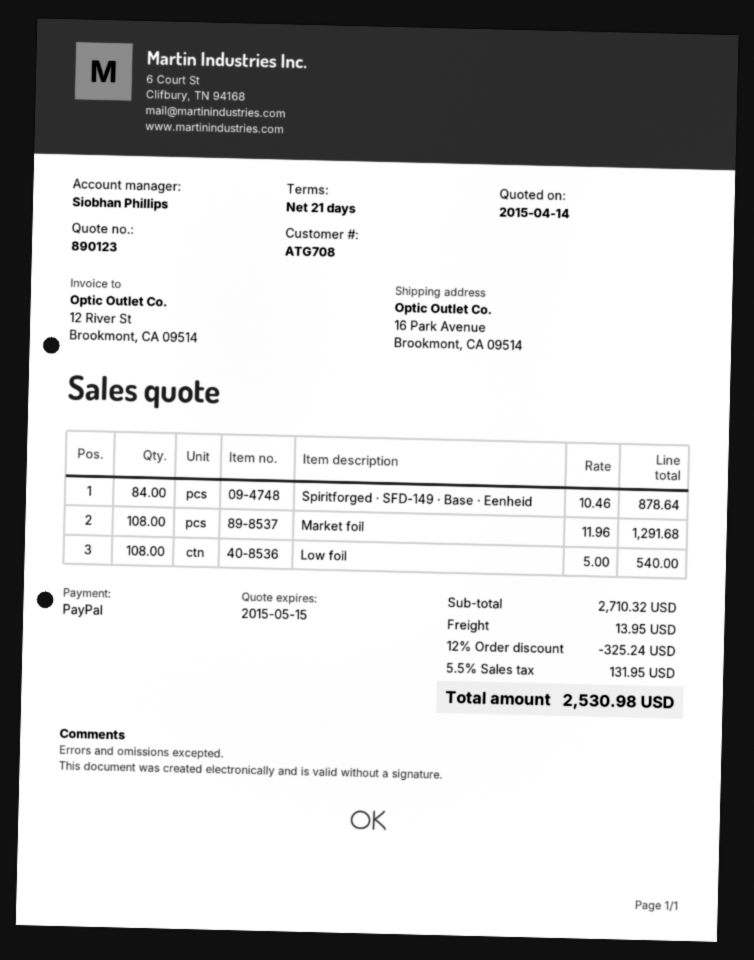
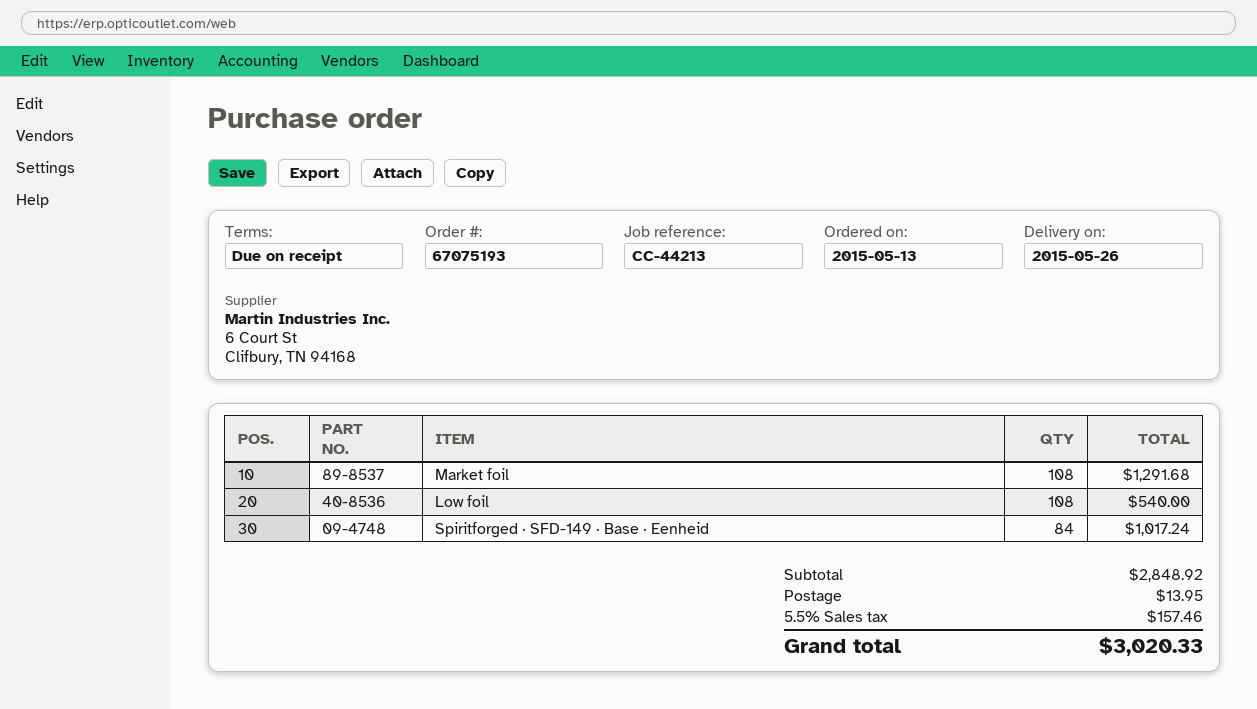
payment terms: 21 days -> on receipt
Spiritforged · SFD-149 · Base · Eenheid: 84 for 878.64 -> 84 for 1017.24
subtotal: 2710.32 -> 2848.92
discount: 12% = 325.24 -> none
tax: 5.5% = 131.95 -> 5.5% = 157.46
total: 2530.98 -> 3020.33

